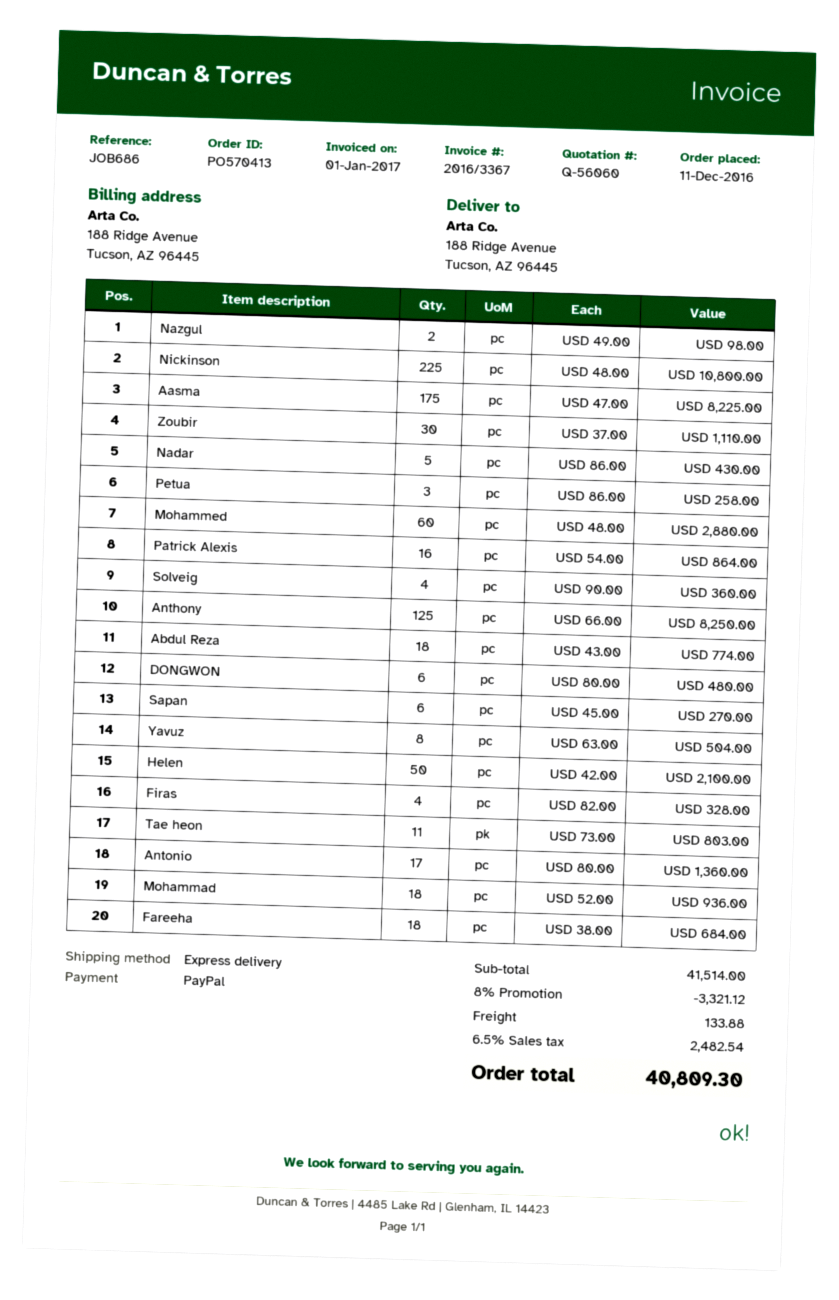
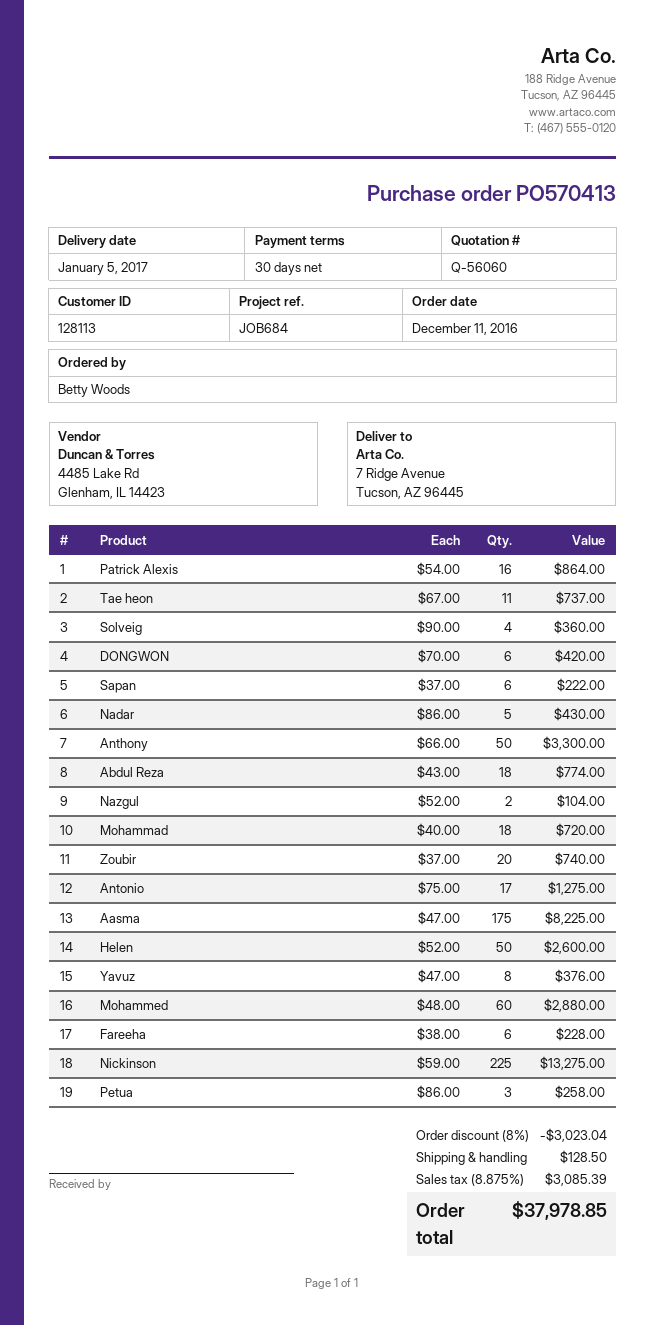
reference: JOB686 -> JOB684
ship to: 188 Ridge Avenue, Tucson, AZ 96445 -> 7 Ridge Avenue, Tucson, AZ 96445
Nazgul: 2 x 49.00 = 98.00 -> 2 x 52.00 = 104.00
Nickinson: 225 x 48.00 = 10800.00 -> 225 x 59.00 = 13275.00
Zoubir: 30 x 37.00 = 1110.00 -> 20 x 37.00 = 740.00
Anthony: 125 x 66.00 = 8250.00 -> 50 x 66.00 = 3300.00
DONGWON: 6 x 80.00 = 480.00 -> 6 x 70.00 = 420.00
Sapan: 6 x 45.00 = 270.00 -> 6 x 37.00 = 222.00
Yavuz: 8 x 63.00 = 504.00 -> 8 x 47.00 = 376.00
Helen: 50 x 42.00 = 2100.00 -> 50 x 52.00 = 2600.00
Firas: 4 x 82.00 = 328.00 -> none
Tae heon: 11 x 73.00 = 803.00 -> 11 x 67.00 = 737.00
Antonio: 17 x 80.00 = 1360.00 -> 17 x 75.00 = 1275.00
Mohammad: 18 x 52.00 = 936.00 -> 18 x 40.00 = 720.00
Fareeha: 18 x 38.00 = 684.00 -> 6 x 38.00 = 228.00
discount: 8% = 3321.12 -> 8% = 3023.04
shipping: 133.88 -> 128.50
tax: 6.5% = 2482.54 -> 8.875% = 3085.39
total: 40809.30 -> 37978.85

